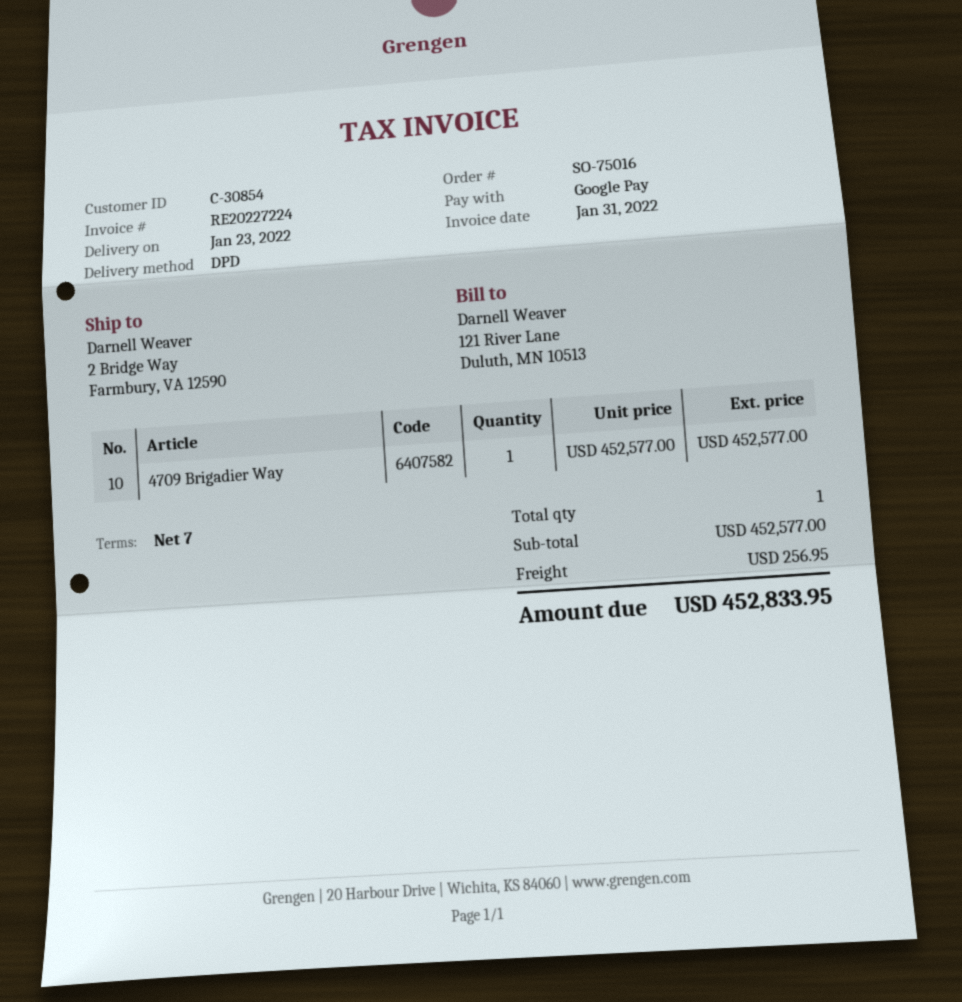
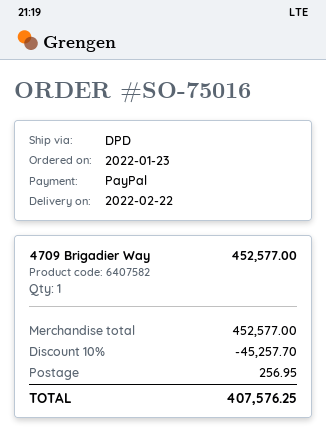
delivery date: 2022-01-23 -> 2022-02-22
payment method: Google Pay -> PayPal
discount: none -> 10% = 45257.70
total: 452833.95 -> 407576.25

